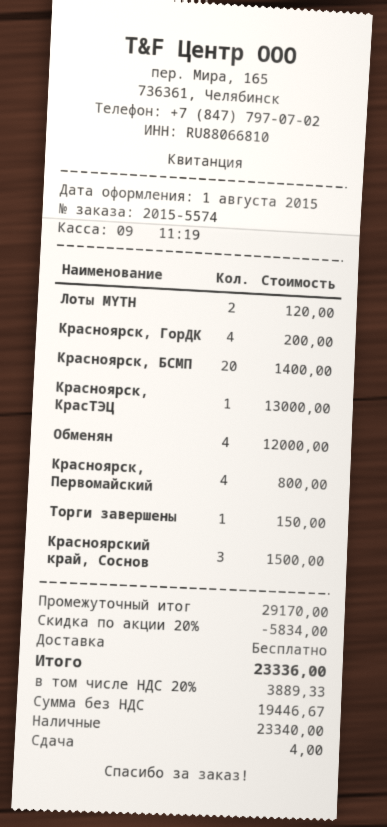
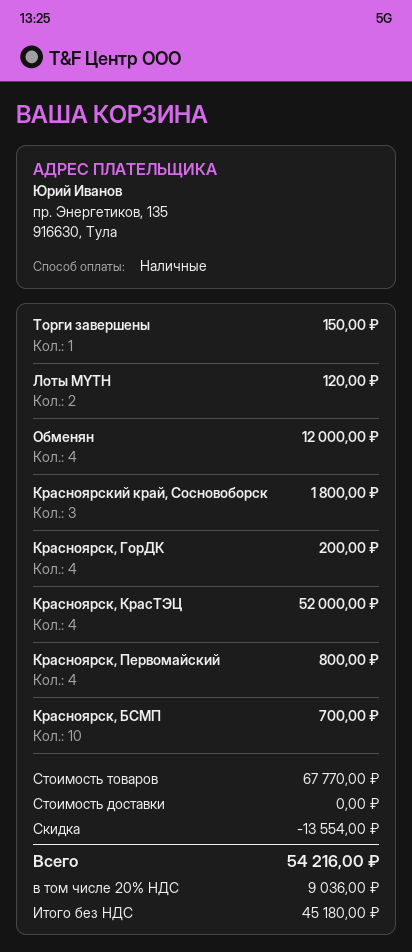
Красноярск, БСМП: 20 for 1400.00 -> 10 for 700.00
Красноярск, КрасТЭЦ: 1 for 13000.00 -> 4 for 52000.00
Красноярский край, Соснов: 3 for 1500.00 -> 3 for 1800.00
subtotal: 29170.00 -> 67770.00
discount: 5834.00 -> 13554.00
net: 19446.67 -> 45180.00
tax: 20% = 3889.33 -> 20% = 9036.00
total: 23336.00 -> 54216.00

